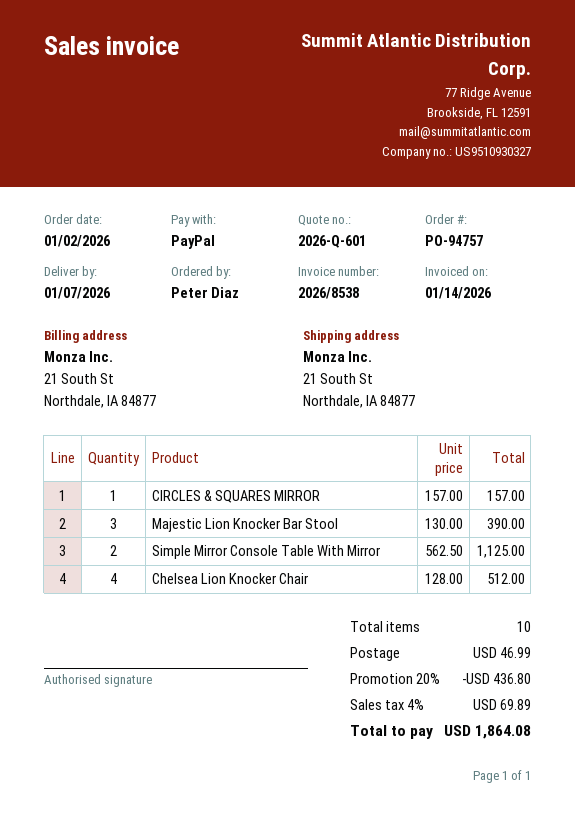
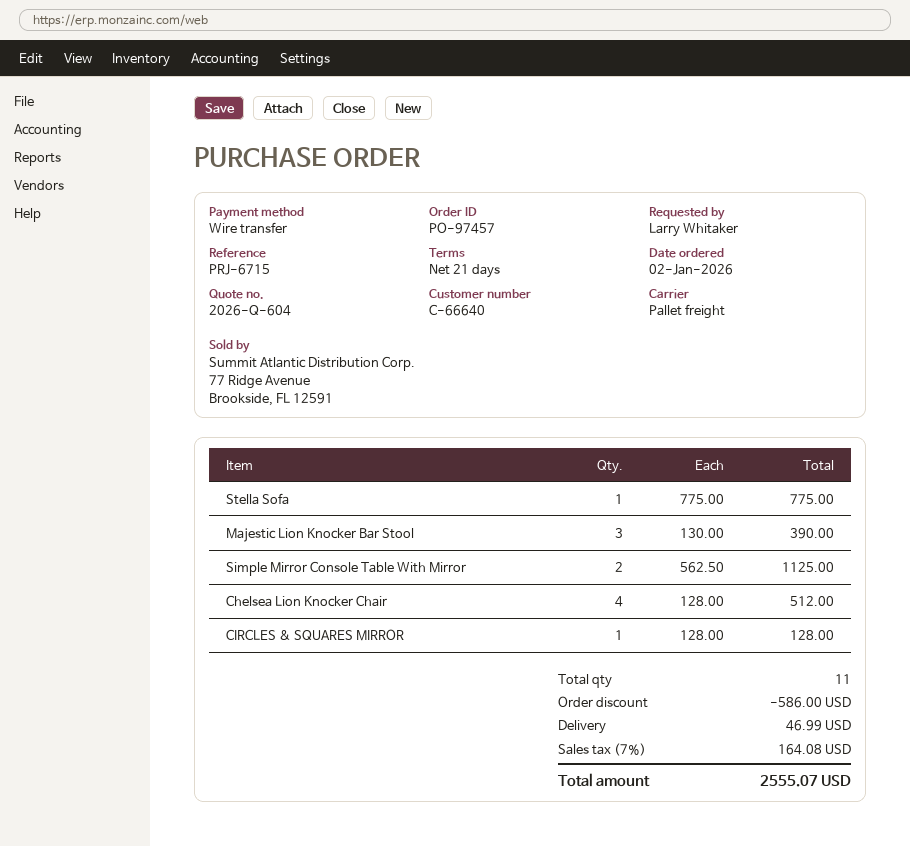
quote number: 2026-Q-601 -> 2026-Q-604
order number: PO-94757 -> PO-97457
ordered by: Peter Diaz -> Larry Whitaker
payment method: PayPal -> bank transfer
CIRCLES & SQUARES MIRROR: 1 x 157.00 = 157.00 -> 1 x 128.00 = 128.00
Stella Sofa: none -> 1 x 775.00 = 775.00
total quantity: 10 -> 11
discount: 436.80 -> 586.00
tax: 4% = 69.89 -> 7% = 164.08
total: 1864.08 -> 2555.07

